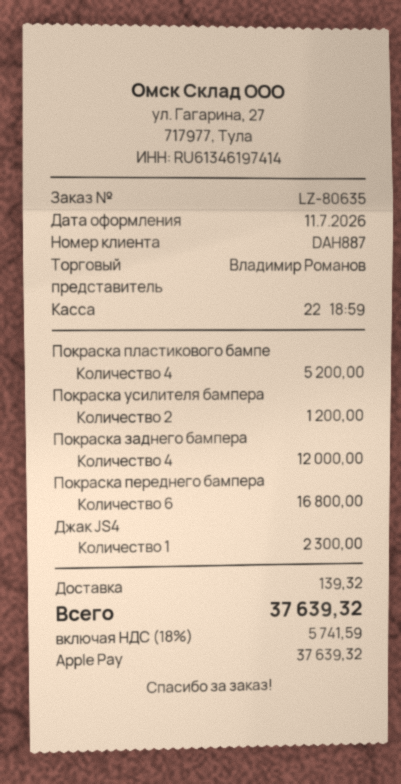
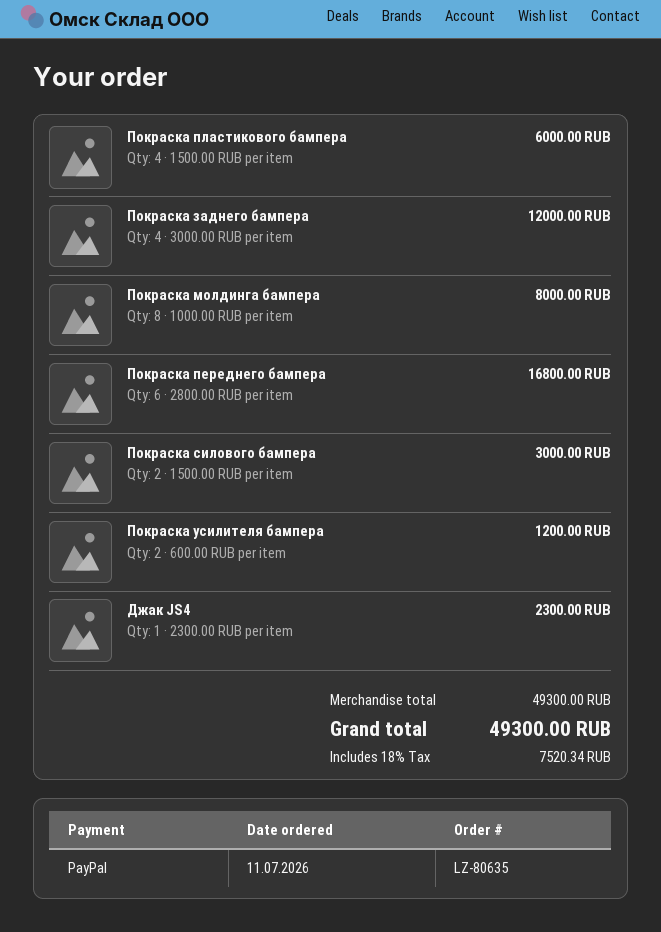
payment method: Apple Pay -> PayPal
Покраска пластикового бампе: 4 for 5200.00 -> 4 for 6000.00
Покраска молдинга бампера: none -> 8 for 8000.00
Покраска силового бампера: none -> 2 for 3000.00
shipping: 139.32 -> none
tax: 18% = 5741.59 -> 18% = 7520.34
total: 37639.32 -> 49300.00

